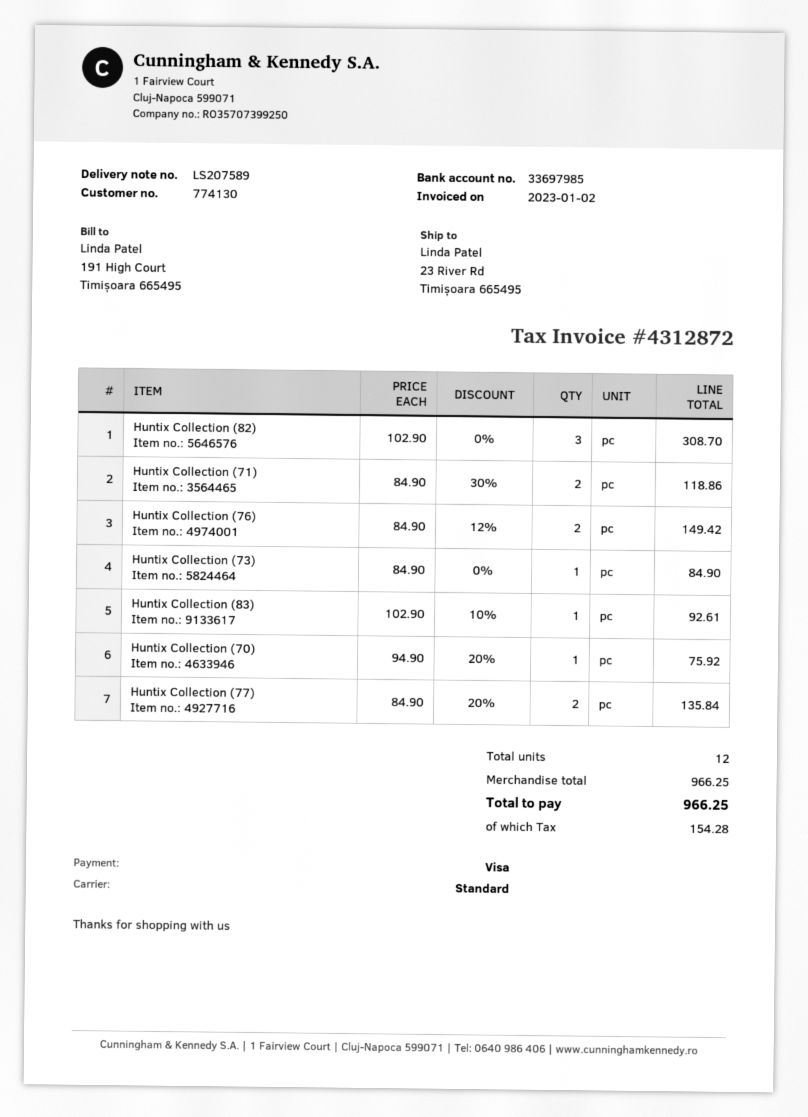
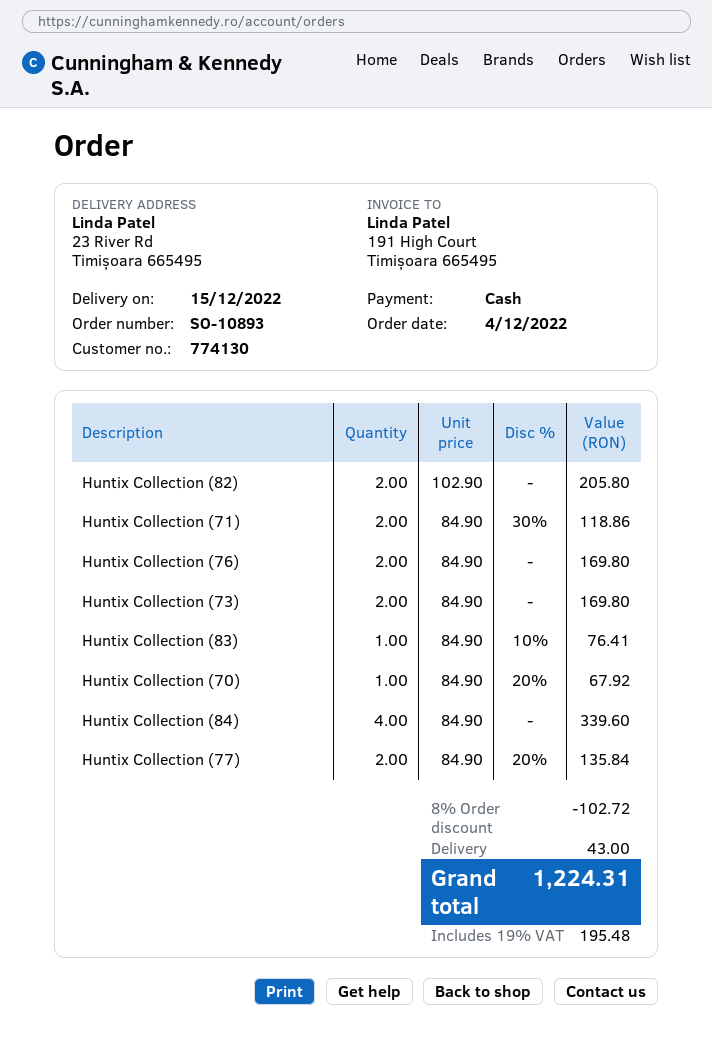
payment method: Visa -> cash
Huntix Collection (82): 3 x 102.90 = 308.70 -> 2 x 102.90 = 205.80
Huntix Collection (76): 2 x 84.90 - 12% = 149.42 -> 2 x 84.90 = 169.80
Huntix Collection (73): 1 x 84.90 = 84.90 -> 2 x 84.90 = 169.80
Huntix Collection (83): 1 x 102.90 - 10% = 92.61 -> 1 x 84.90 - 10% = 76.41
Huntix Collection (70): 1 x 94.90 - 20% = 75.92 -> 1 x 84.90 - 20% = 67.92
Huntix Collection (84): none -> 4 x 84.90 = 339.60
discount: none -> 8% = 102.72
shipping: none -> 43.00
tax: 154.28 -> 195.48
total: 966.25 -> 1224.31

